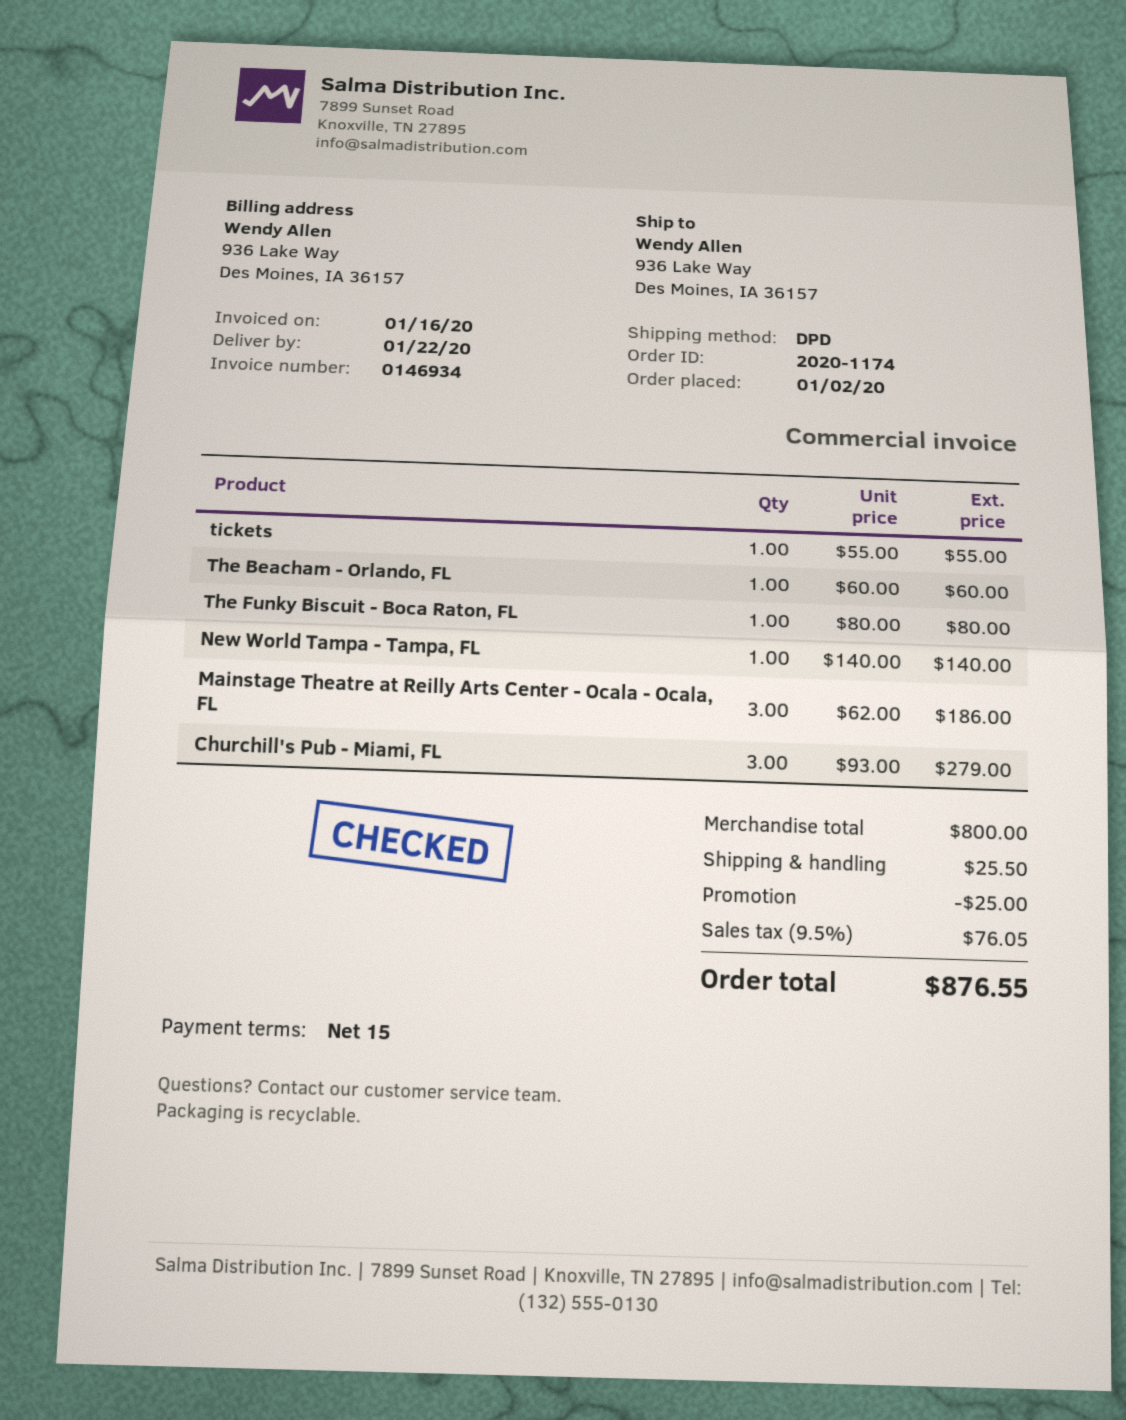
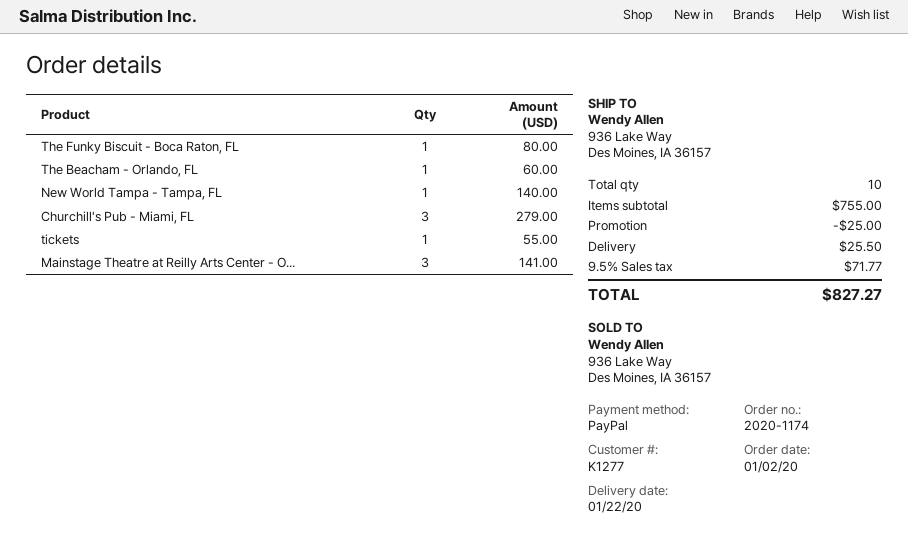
Mainstage Theatre at Reilly Arts Center - Ocala - Ocala, FL: 3 for 186.00 -> 3 for 141.00
subtotal: 800.00 -> 755.00
tax: 9.5% = 76.05 -> 9.5% = 71.77
total: 876.55 -> 827.27

